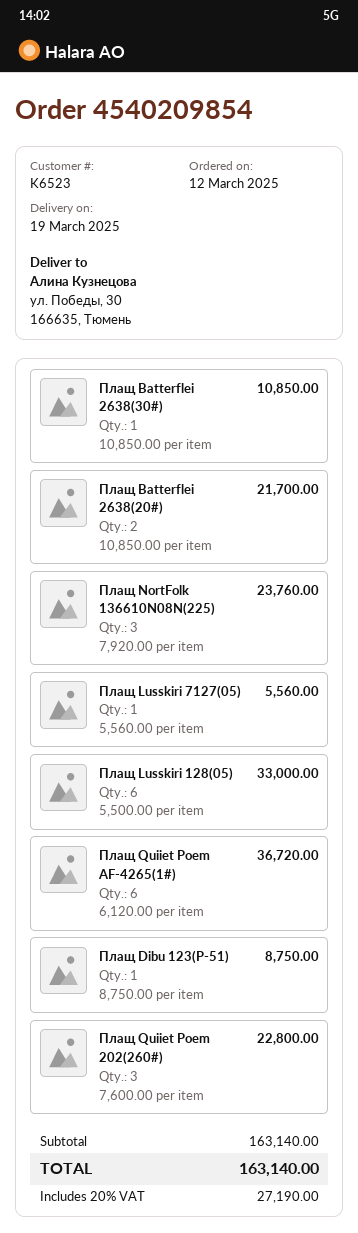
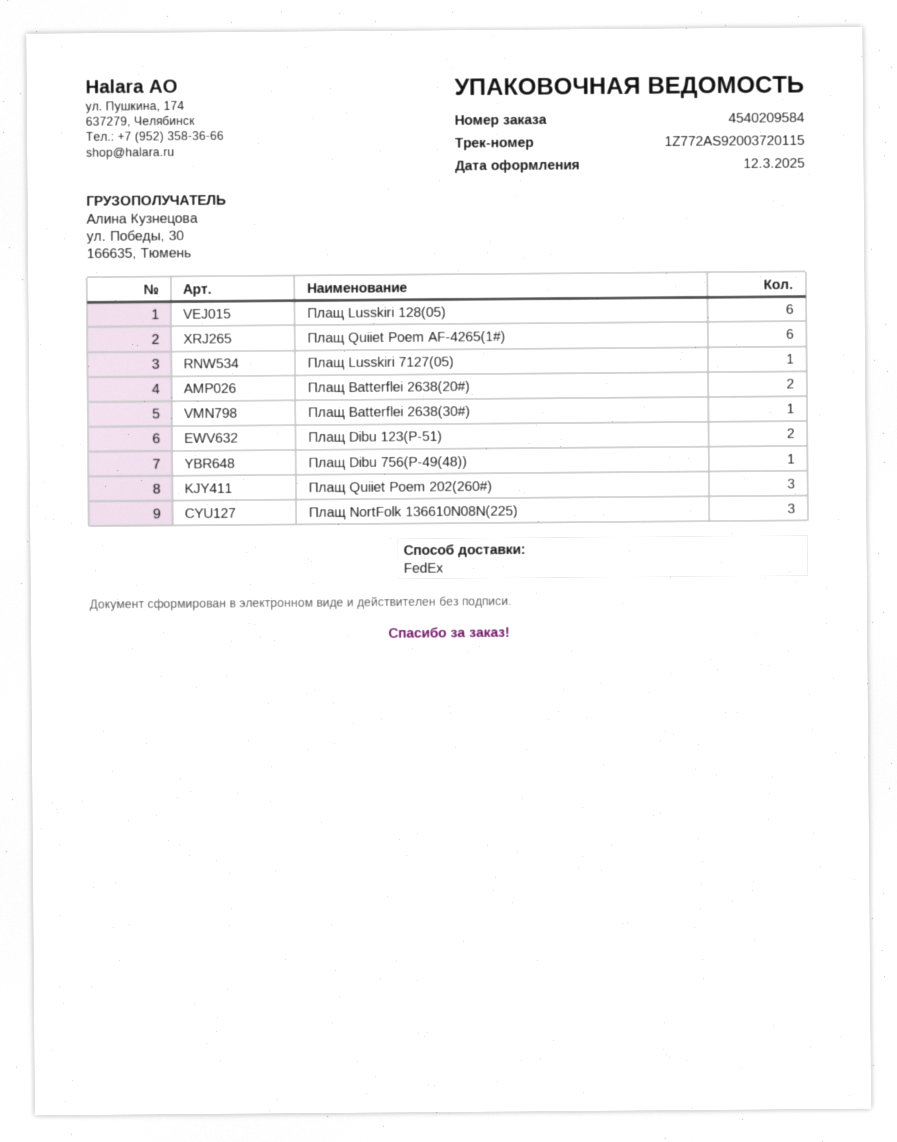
order number: 4540209854 -> 4540209584
Плащ Dibu 123(P-51): 1 -> 2
Плащ Dibu 756(P-49(48)): none -> 1

